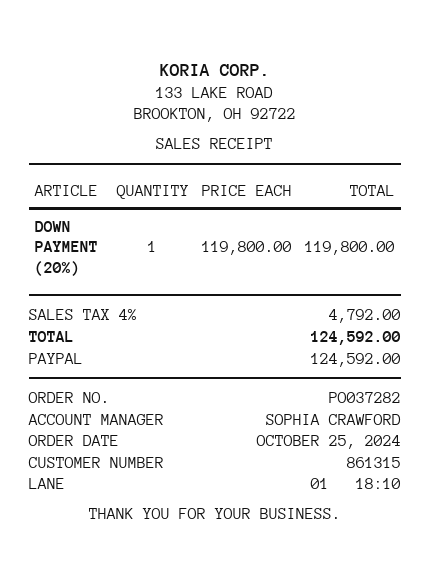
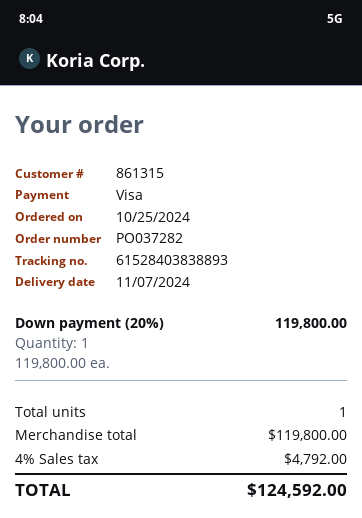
payment method: PayPal -> Visa

